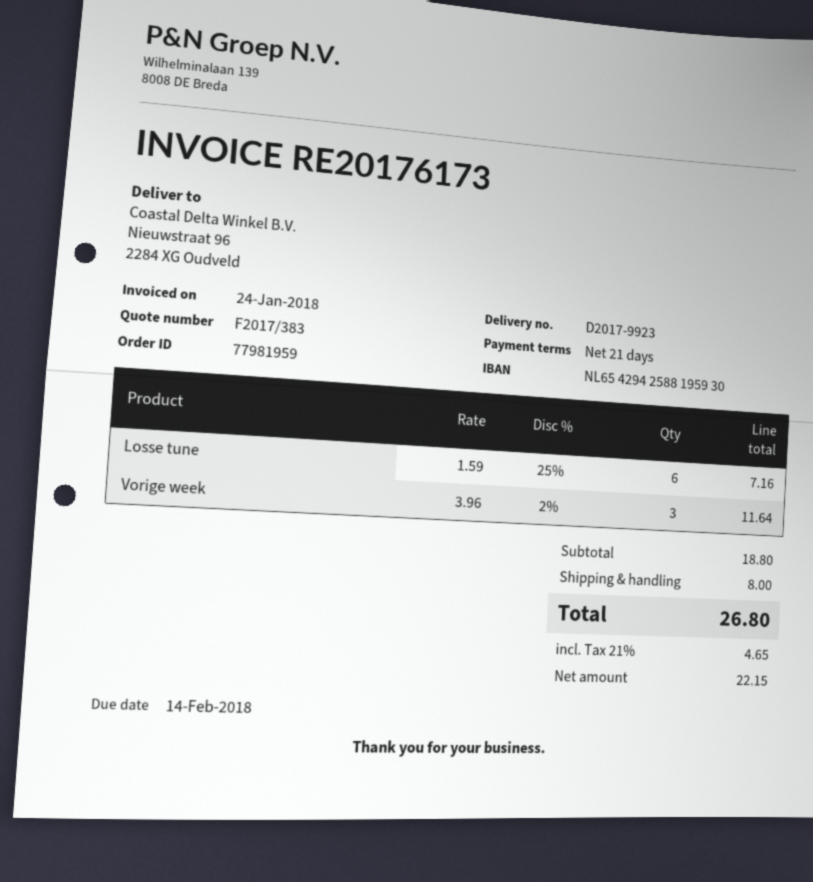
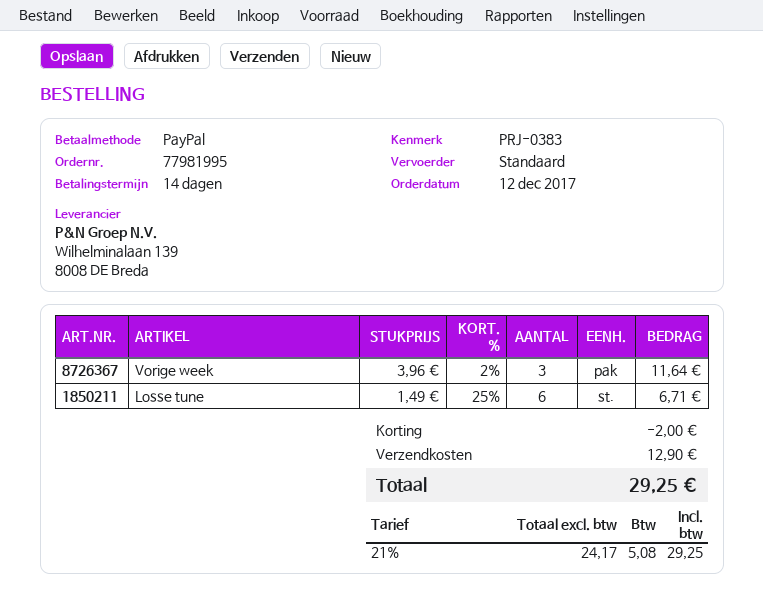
order number: 77981959 -> 77981995
payment terms: 21 days -> 14 days
Losse tune: 6 x 1.59 - 25% = 7.16 -> 6 x 1.49 - 25% = 6.71
discount: none -> 2.00
shipping: 8.00 -> 12.90
net: 22.15 -> 24.17
tax: 21% = 4.65 -> 21% = 5.08
total: 26.80 -> 29.25

